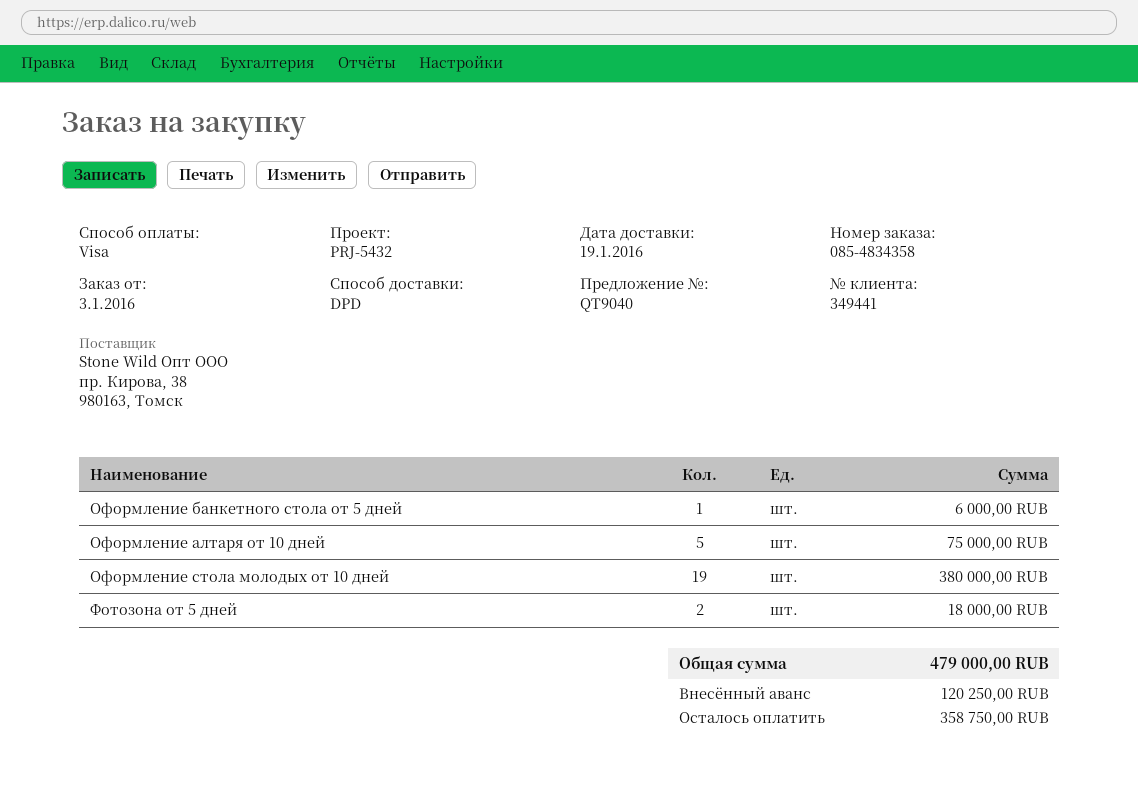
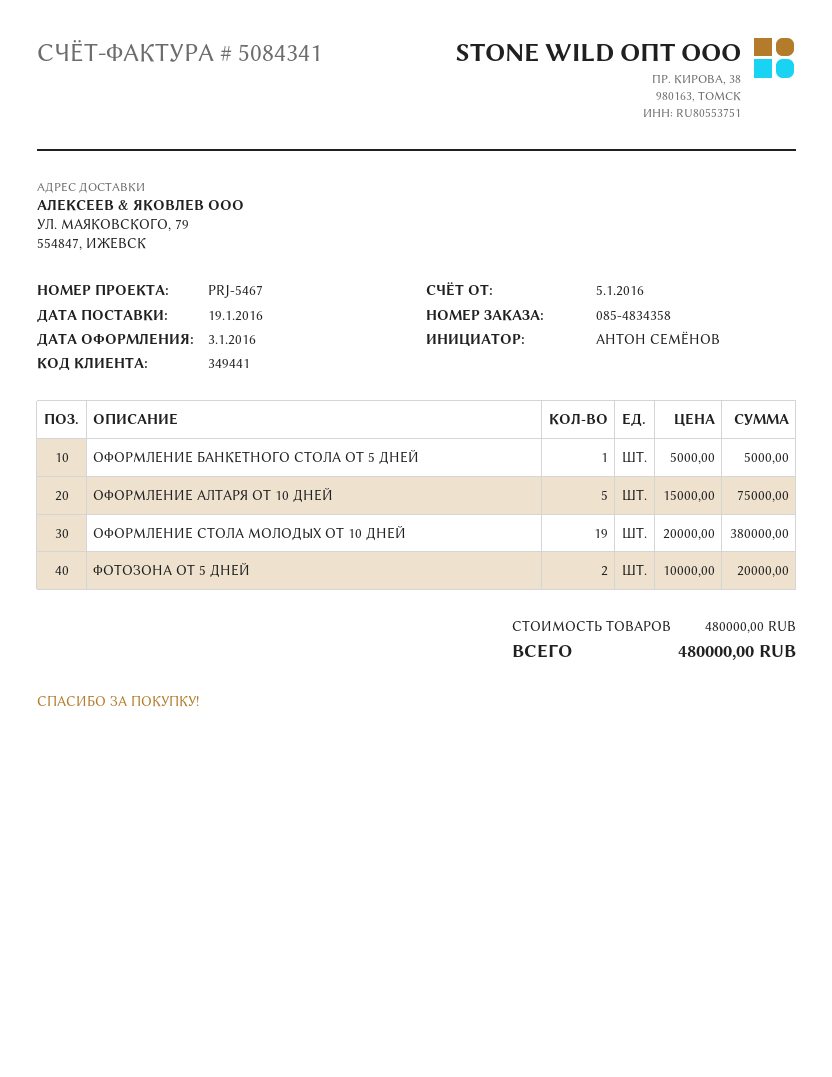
reference: PRJ-5432 -> PRJ-5467
Оформление банкетного стола от 5 дней: 1 for 6000.00 -> 1 for 5000.00
Фотозона от 5 дней: 2 for 18000.00 -> 2 for 20000.00
total: 479000.00 -> 480000.00

